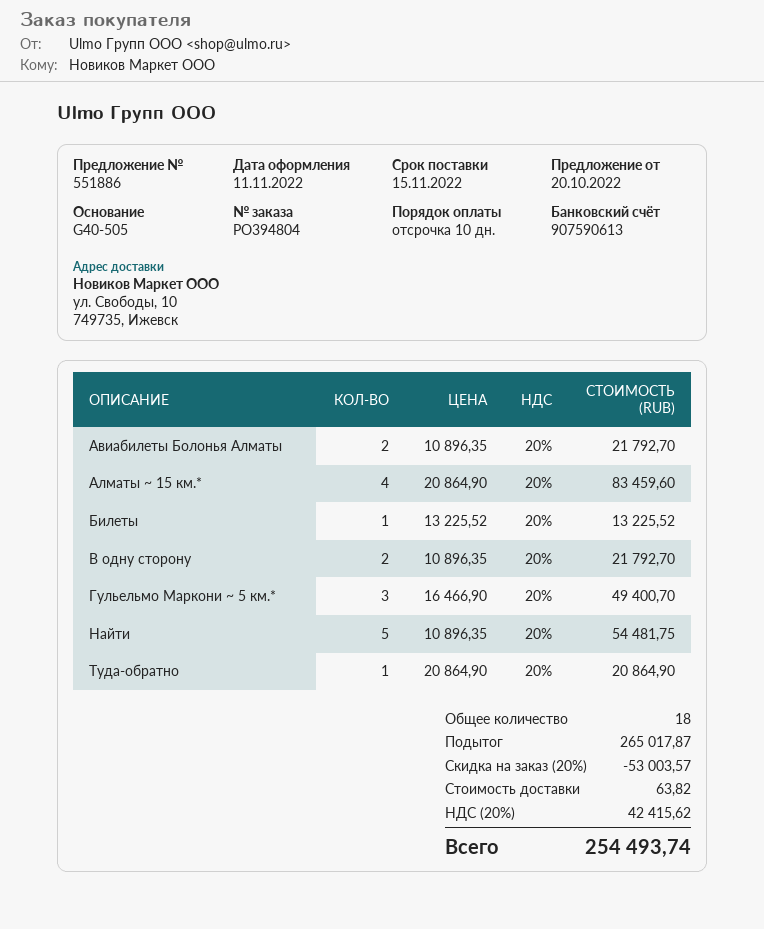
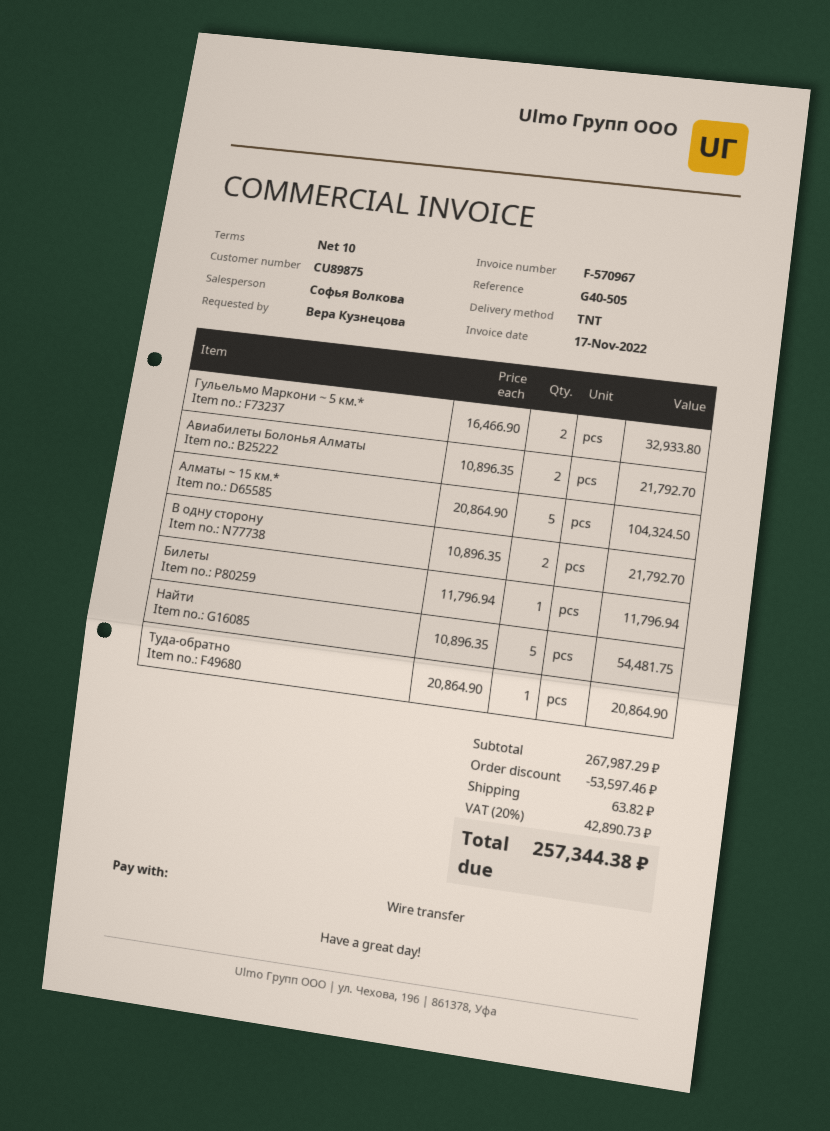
Алматы ~ 15 км.*: 4 x 20864.90 = 83459.60 -> 5 x 20864.90 = 104324.50
Билеты: 1 x 13225.52 = 13225.52 -> 1 x 11796.94 = 11796.94
Гульельмо Маркони ~ 5 км.*: 3 x 16466.90 = 49400.70 -> 2 x 16466.90 = 32933.80
subtotal: 265017.87 -> 267987.29
discount: 53003.57 -> 53597.46
tax: 20% = 42415.62 -> 20% = 42890.73
total: 254493.74 -> 257344.38

